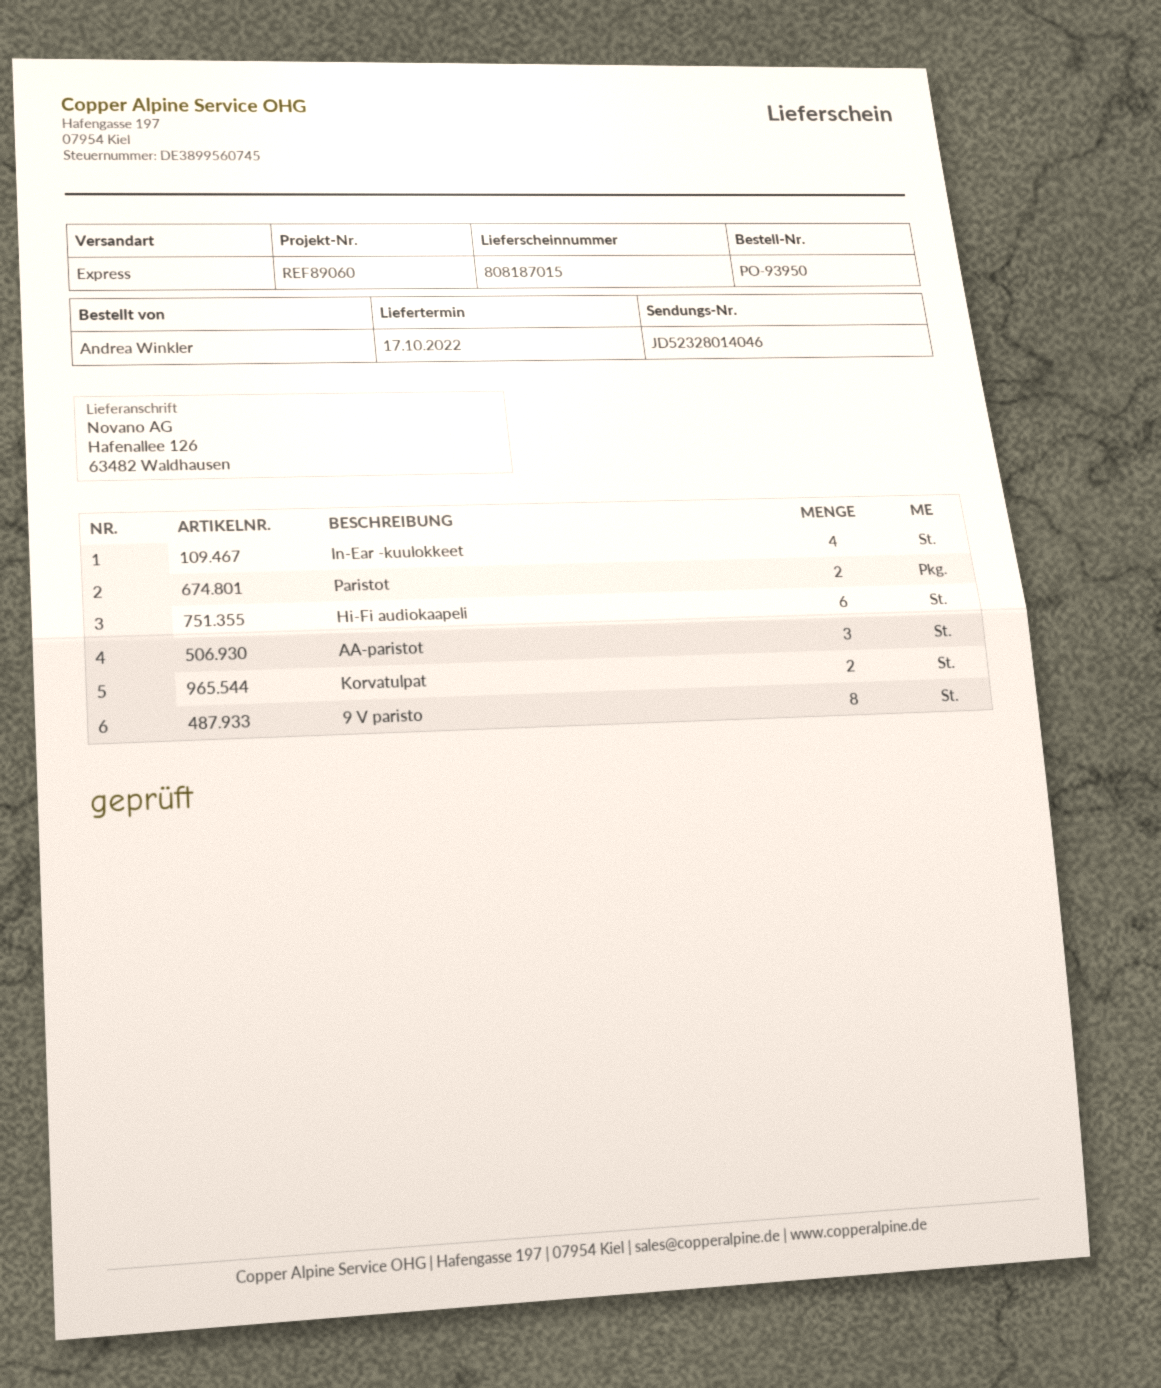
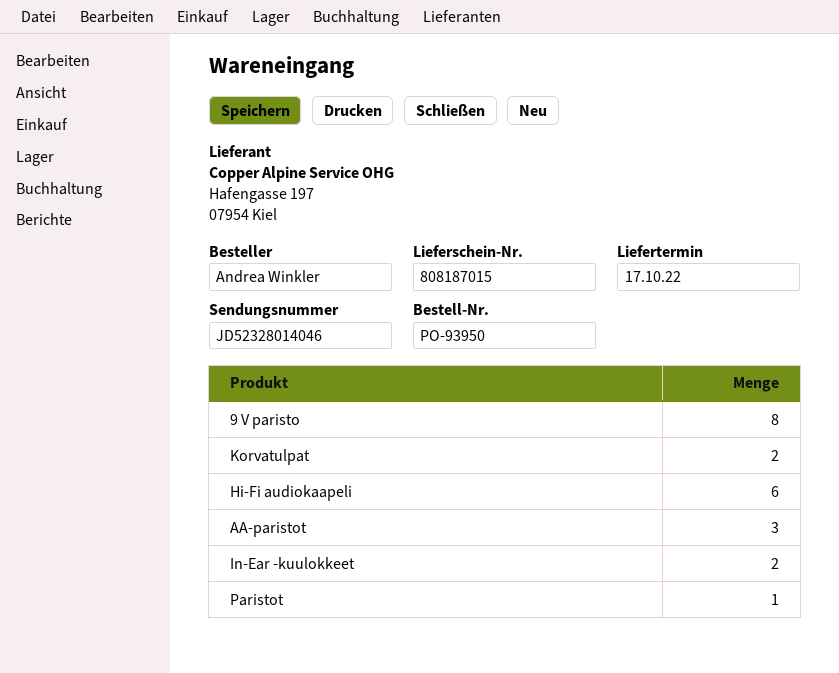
In-Ear -kuulokkeet: 4 -> 2
Paristot: 2 -> 1

